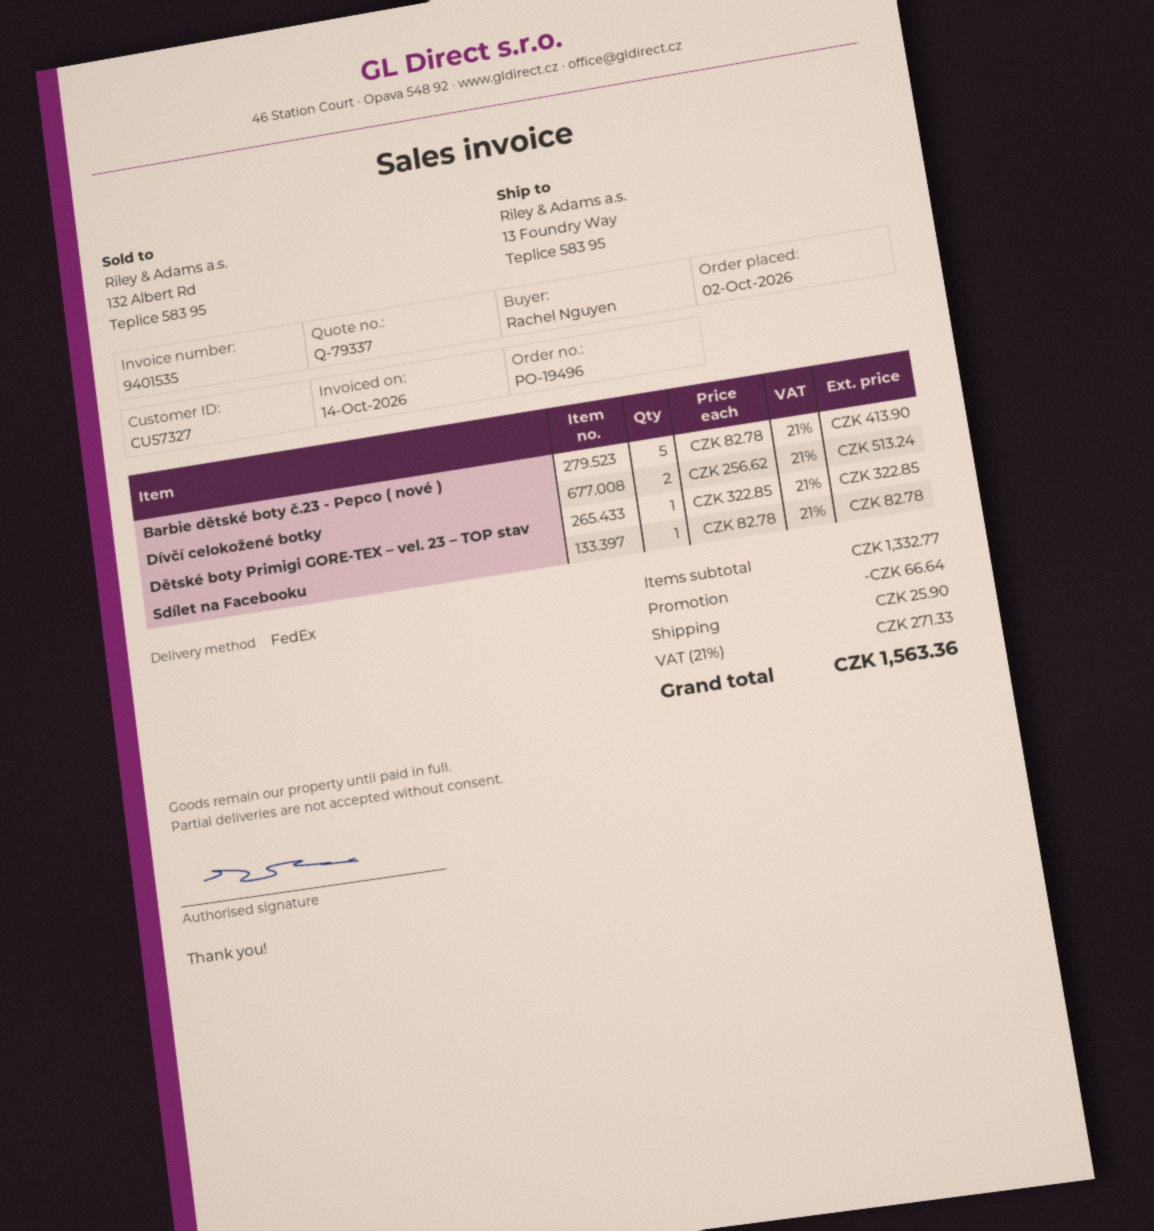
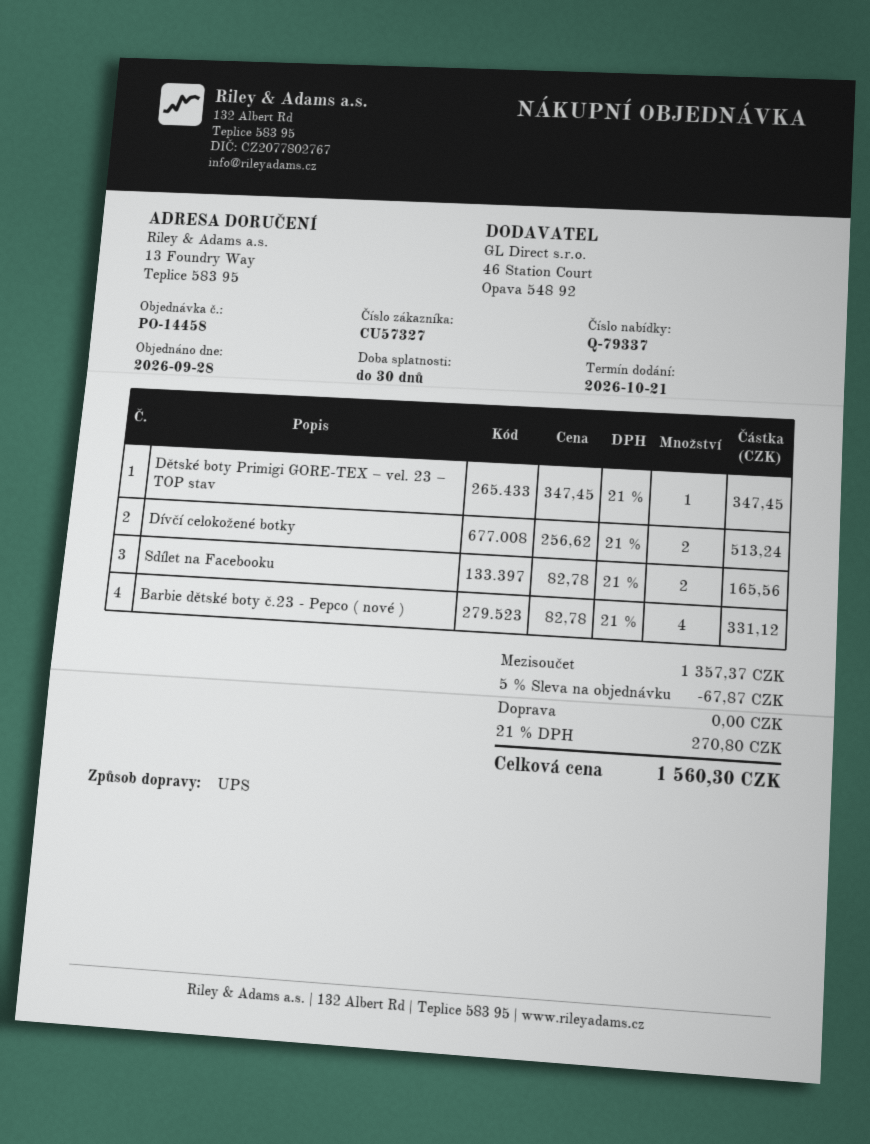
order number: PO-19496 -> PO-14458
order date: 2026-10-02 -> 2026-09-28
shipping method: FedEx -> UPS
Barbie dětské boty č.23 - Pepco ( nové ): 5 x 82.78 = 413.90 -> 4 x 82.78 = 331.12
Dětské boty Primigi GORE-TEX – vel. 23 – TOP stav: 1 x 322.85 = 322.85 -> 1 x 347.45 = 347.45
Sdílet na Facebooku: 1 x 82.78 = 82.78 -> 2 x 82.78 = 165.56
subtotal: 1332.77 -> 1357.37
discount: 66.64 -> 67.87
shipping: 25.90 -> 0.00
tax: 21% = 271.33 -> 21% = 270.80
total: 1563.36 -> 1560.30

